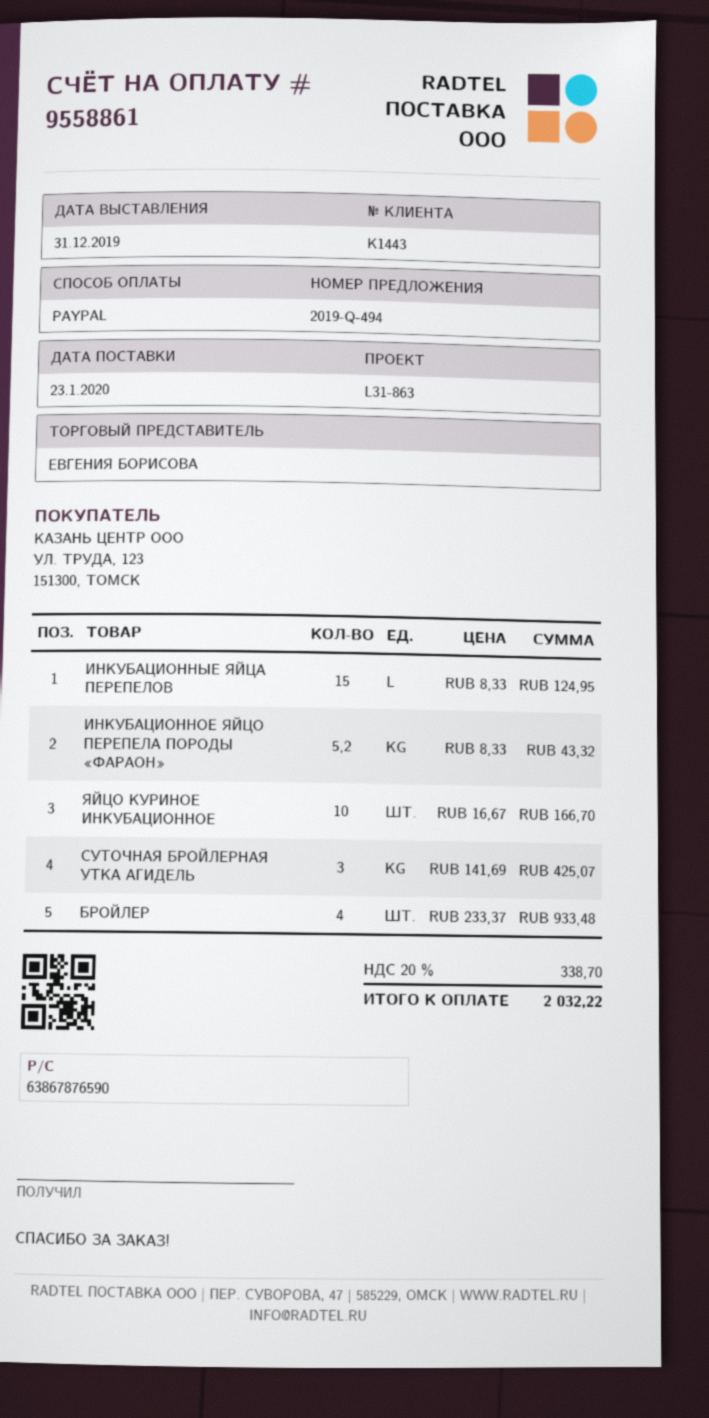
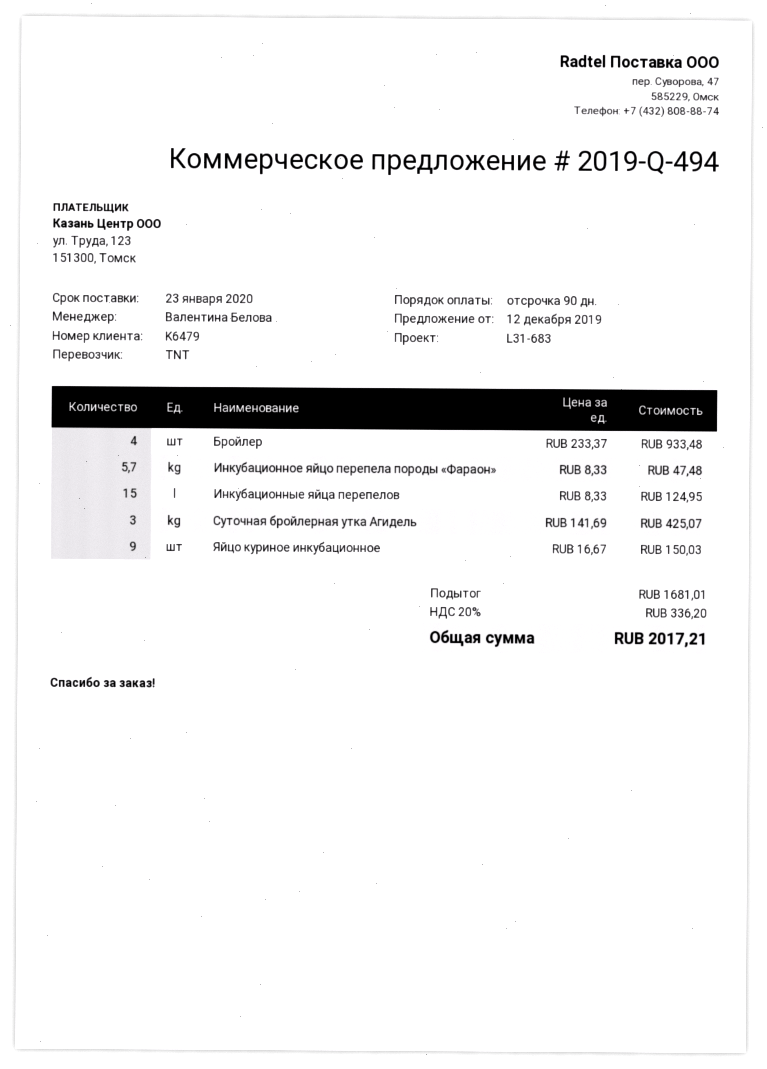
customer number: K1443 -> K6479
reference: L31-863 -> L31-683
sales rep: ЕВГЕНИЯ БОРИСОВА -> Валентина Белова
ИНКУБАЦИОННОЕ ЯЙЦО ПЕРЕПЕЛА ПОРОДЫ «ФАРАОН»: 5.2 x 8.33 = 43.32 -> 5.7 x 8.33 = 47.48
ЯЙЦО КУРИНОЕ ИНКУБАЦИОННОЕ: 10 x 16.67 = 166.70 -> 9 x 16.67 = 150.03
tax: 20% = 338.70 -> 20% = 336.20
total: 2032.22 -> 2017.21

